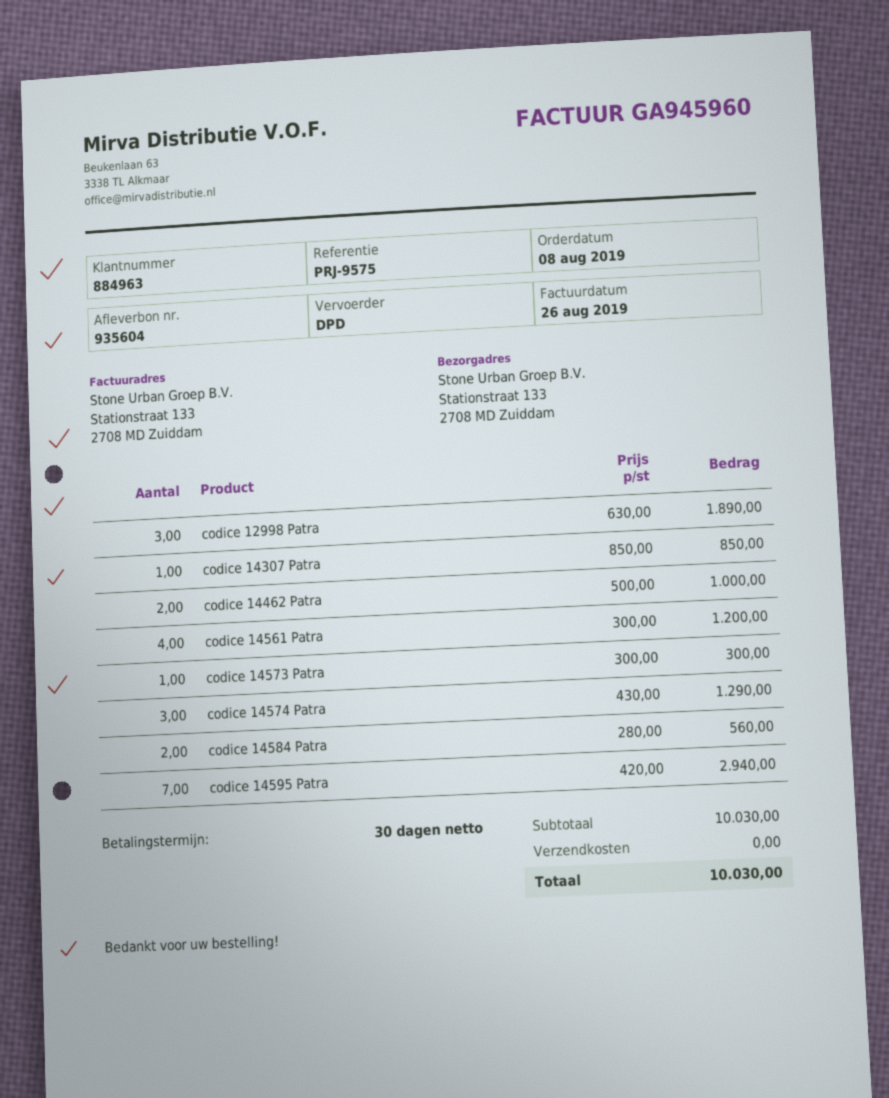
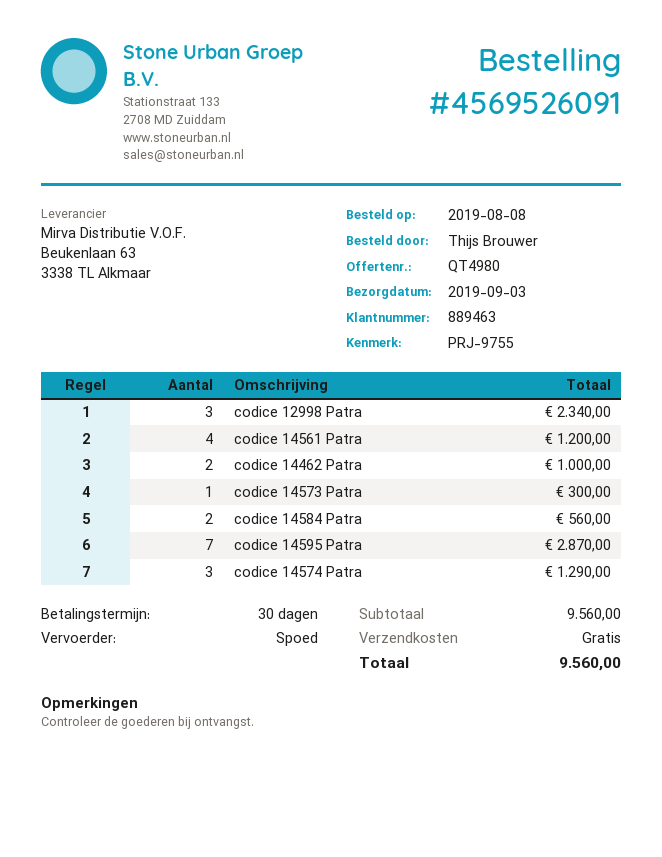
customer number: 884963 -> 889463
reference: PRJ-9575 -> PRJ-9755
shipping method: DPD -> express
codice 12998 Patra: 3 for 1890.00 -> 3 for 2340.00
codice 14307 Patra: 1 for 850.00 -> none
codice 14595 Patra: 7 for 2940.00 -> 7 for 2870.00
subtotal: 10030.00 -> 9560.00
total: 10030.00 -> 9560.00

